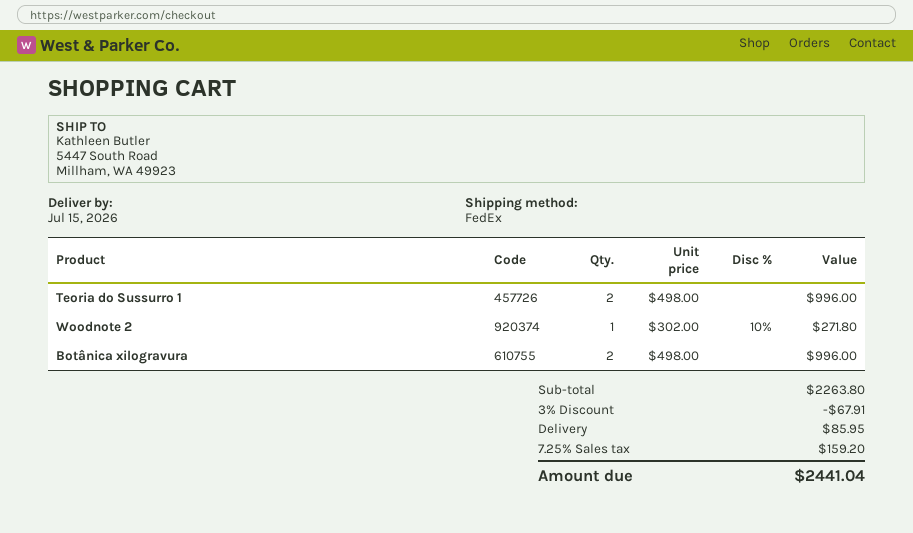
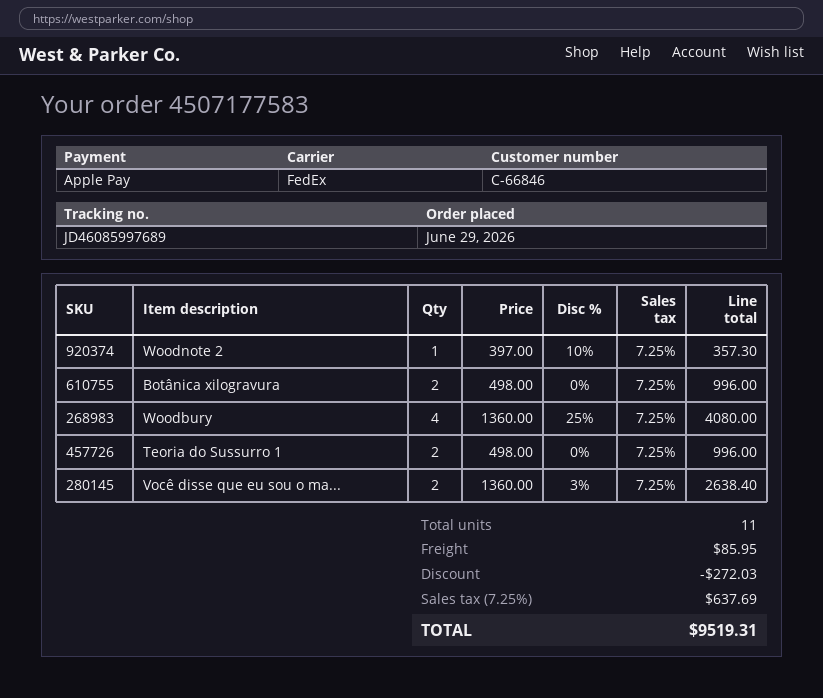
Woodnote 2: 1 x 302.00 - 10% = 271.80 -> 1 x 397.00 - 10% = 357.30
Woodbury: none -> 4 x 1360.00 - 25% = 4080.00
Você disse que eu sou o ma...: none -> 2 x 1360.00 - 3% = 2638.40
discount: 67.91 -> 272.03
tax: 7.25% = 159.20 -> 7.25% = 637.69
total: 2441.04 -> 9519.31

